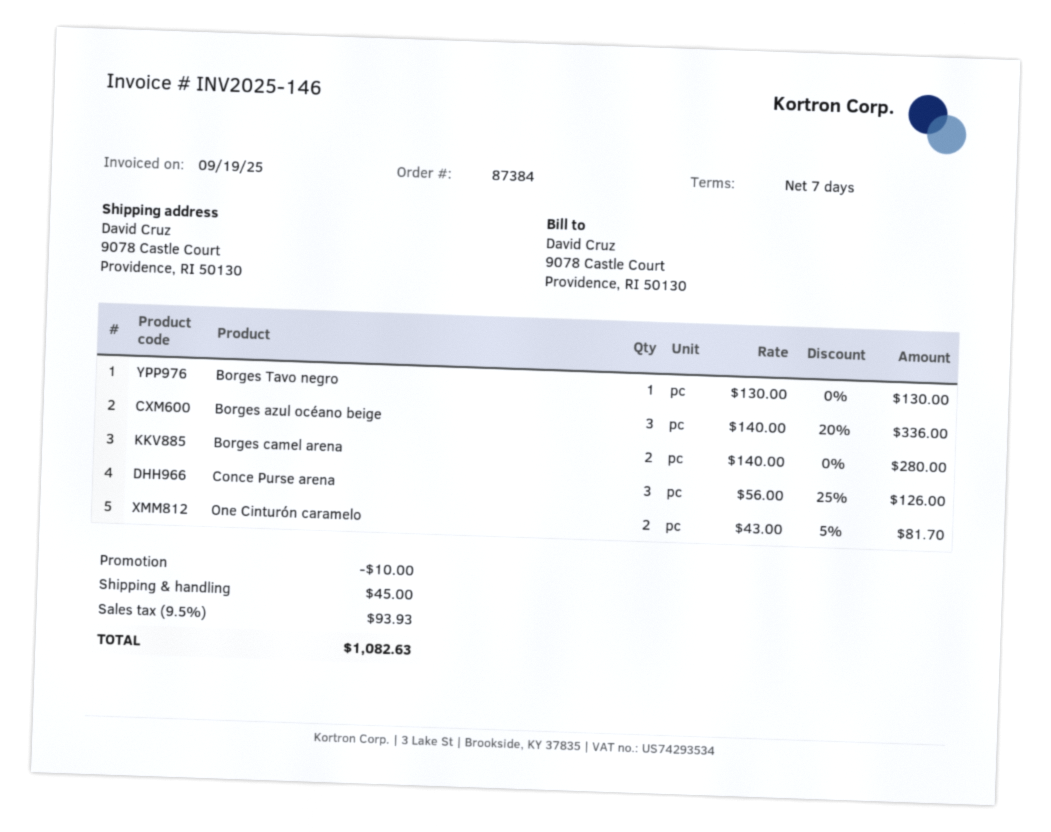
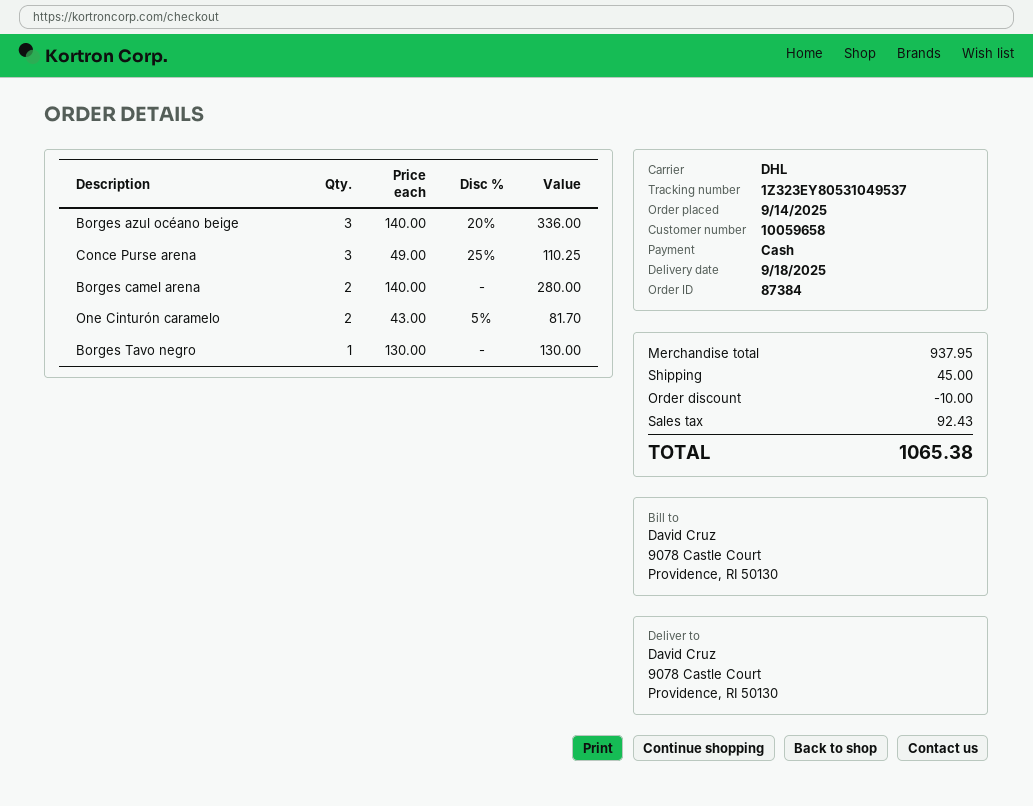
Conce Purse arena: 3 x 56.00 - 25% = 126.00 -> 3 x 49.00 - 25% = 110.25
tax: 93.93 -> 92.43
total: 1082.63 -> 1065.38

